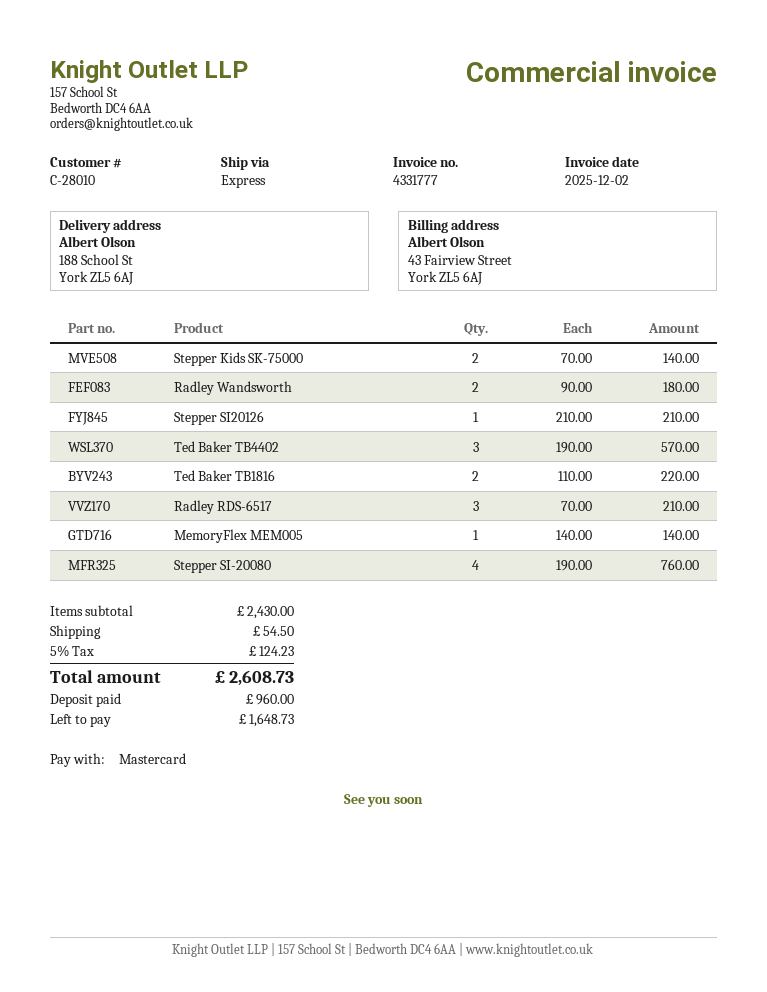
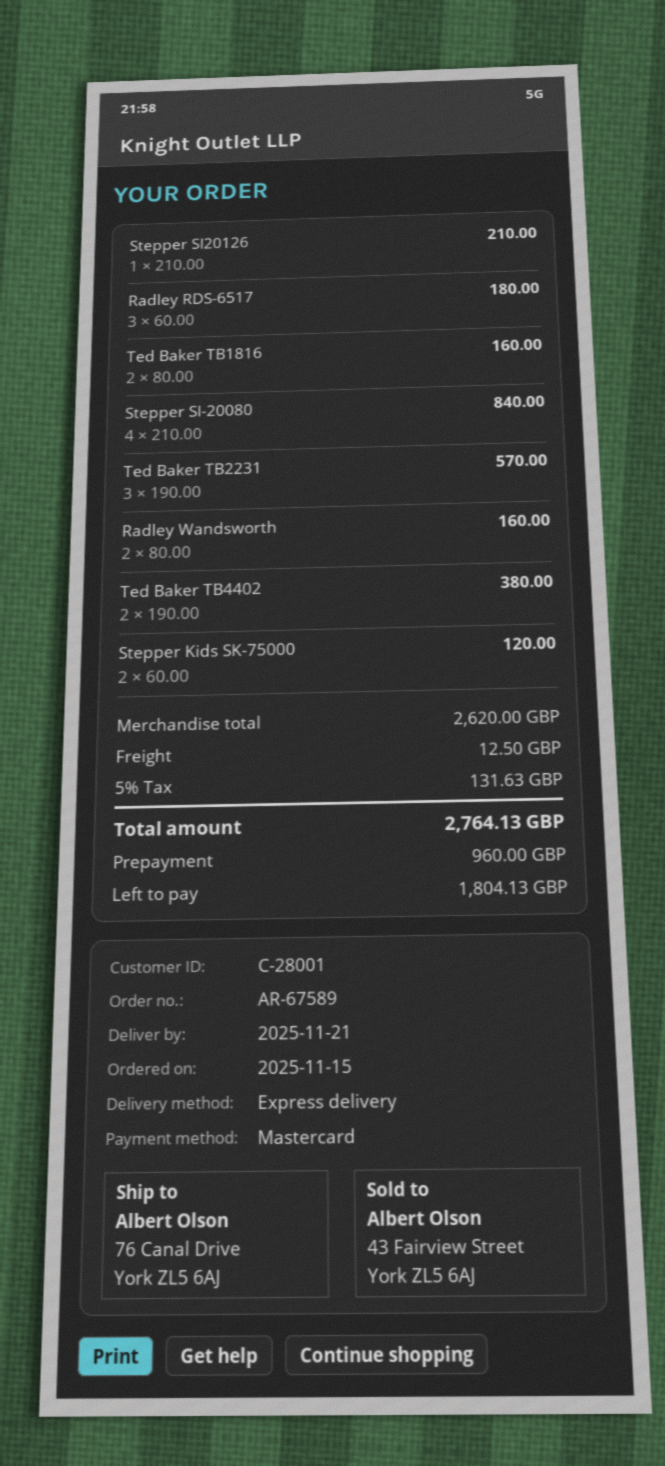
customer number: C-28010 -> C-28001
ship to: 188 School St, York ZL5 6AJ -> 76 Canal Drive, York ZL5 6AJ
Stepper Kids SK-75000: 2 x 70.00 = 140.00 -> 2 x 60.00 = 120.00
Radley Wandsworth: 2 x 90.00 = 180.00 -> 2 x 80.00 = 160.00
Ted Baker TB4402: 3 x 190.00 = 570.00 -> 2 x 190.00 = 380.00
Ted Baker TB1816: 2 x 110.00 = 220.00 -> 2 x 80.00 = 160.00
Radley RDS-6517: 3 x 70.00 = 210.00 -> 3 x 60.00 = 180.00
MemoryFlex MEM005: 1 x 140.00 = 140.00 -> none
Stepper SI-20080: 4 x 190.00 = 760.00 -> 4 x 210.00 = 840.00
Ted Baker TB2231: none -> 3 x 190.00 = 570.00
subtotal: 2430.00 -> 2620.00
shipping: 54.50 -> 12.50
tax: 5% = 124.23 -> 5% = 131.63
total: 2608.73 -> 2764.13
balance: 1648.73 -> 1804.13

